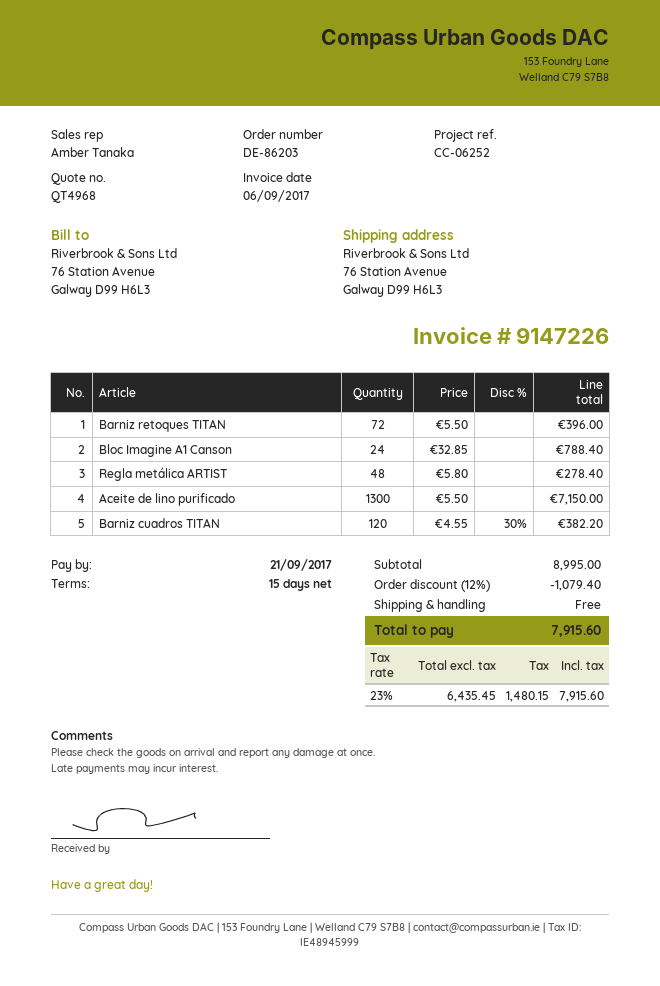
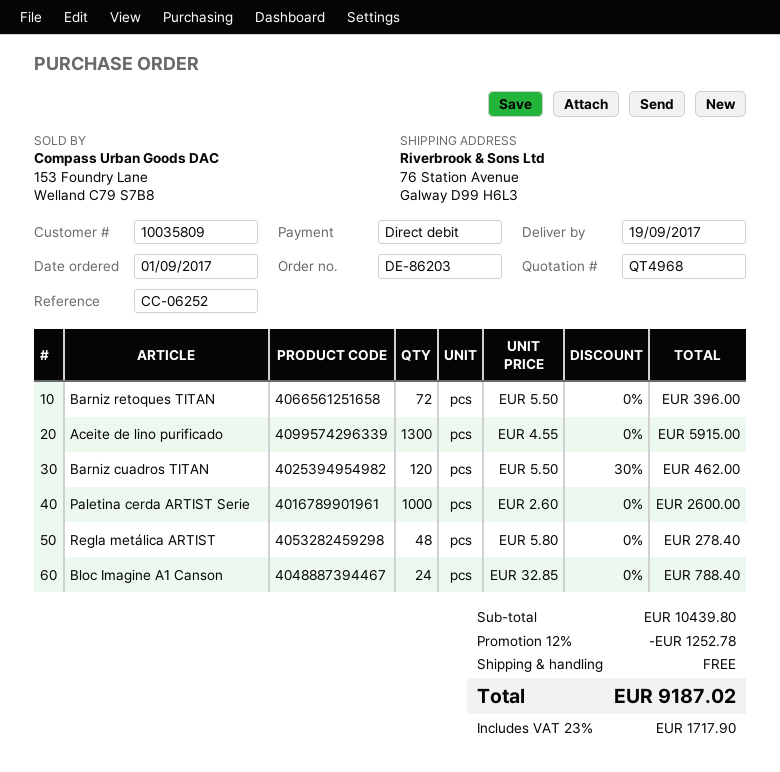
Aceite de lino purificado: 1300 x 5.50 = 7150.00 -> 1300 x 4.55 = 5915.00
Barniz cuadros TITAN: 120 x 4.55 - 30% = 382.20 -> 120 x 5.50 - 30% = 462.00
Paletina cerda ARTIST Serie: none -> 1000 x 2.60 = 2600.00
subtotal: 8995.00 -> 10439.80
discount: 12% = 1079.40 -> 12% = 1252.78
tax: 23% = 1480.15 -> 23% = 1717.90
total: 7915.60 -> 9187.02

